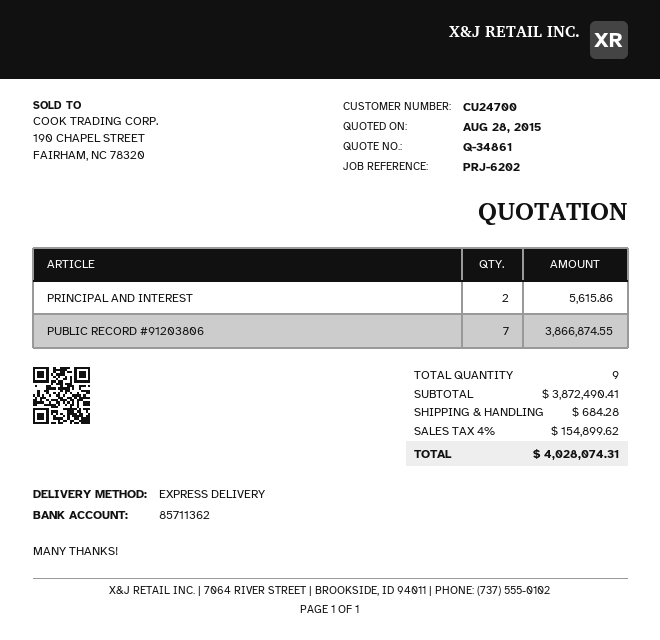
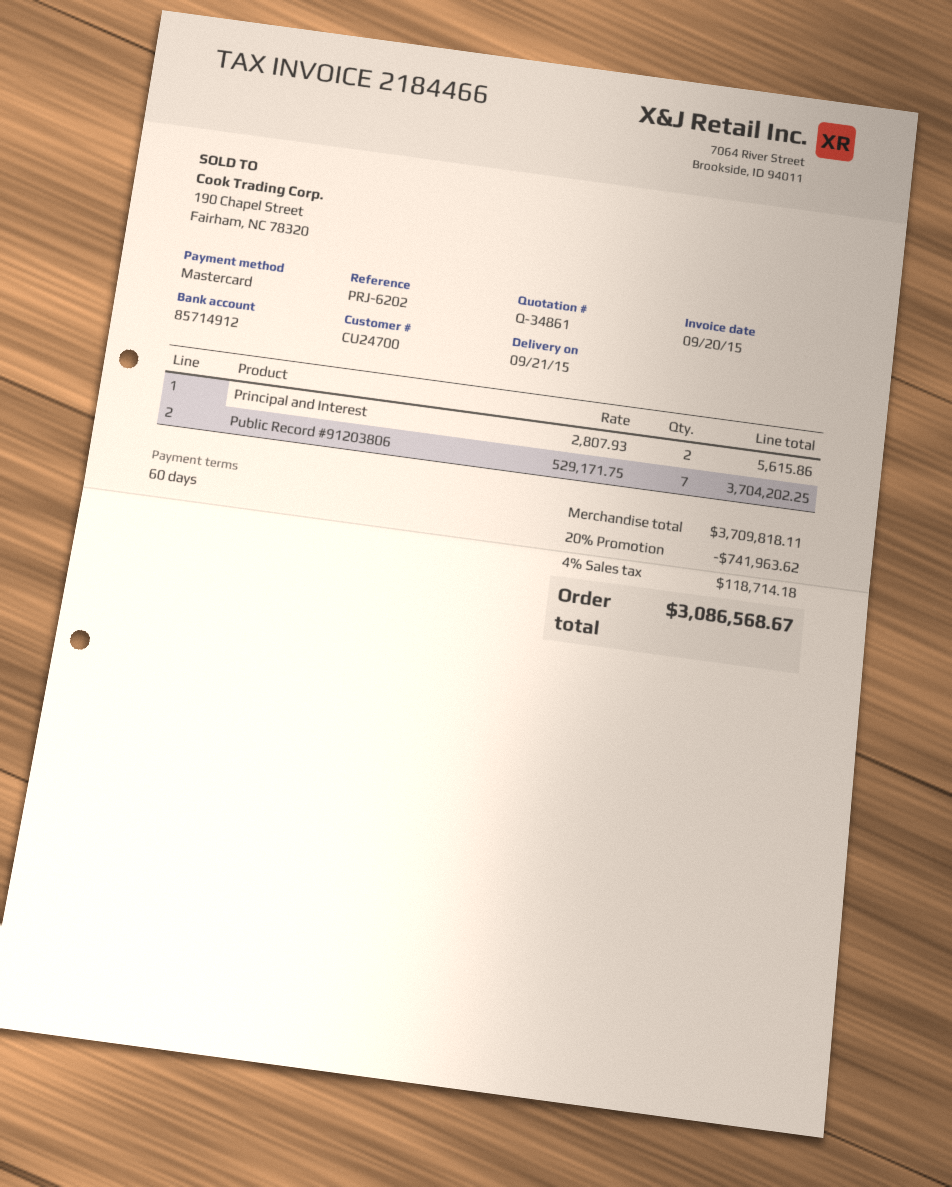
bank account: 85711362 -> 85714912
PUBLIC RECORD #91203806: 7 for 3866874.55 -> 7 for 3704202.25
subtotal: 3872490.41 -> 3709818.11
discount: none -> 20% = 741963.62
shipping: 684.28 -> none
tax: 4% = 154899.62 -> 4% = 118714.18
total: 4028074.31 -> 3086568.67

